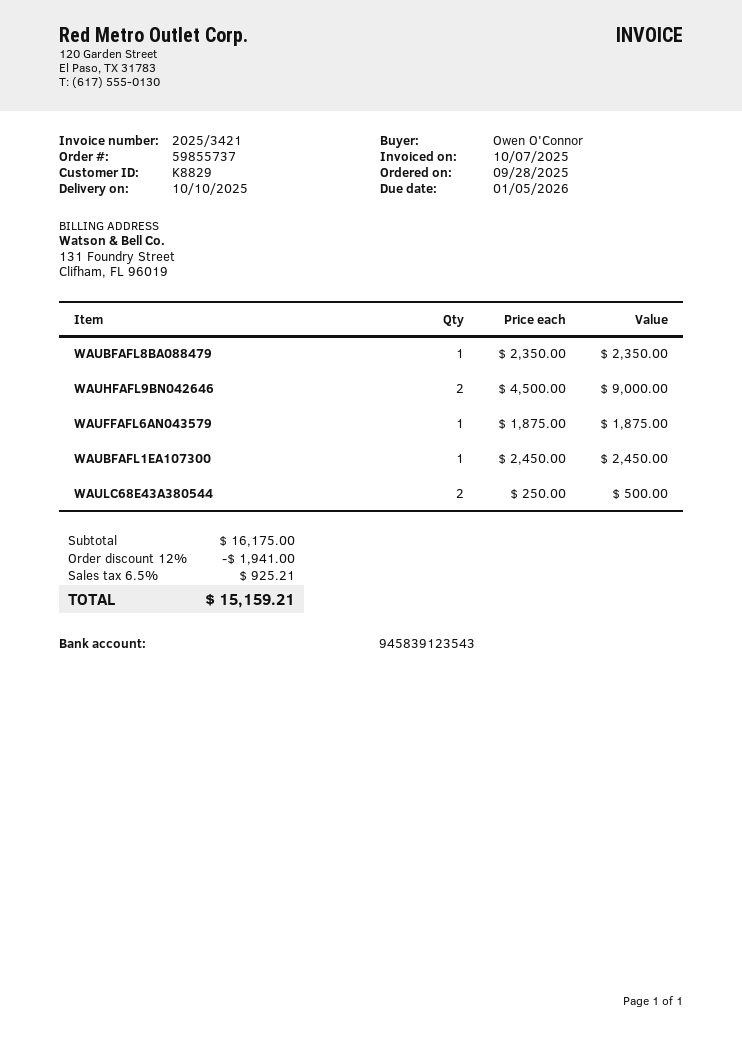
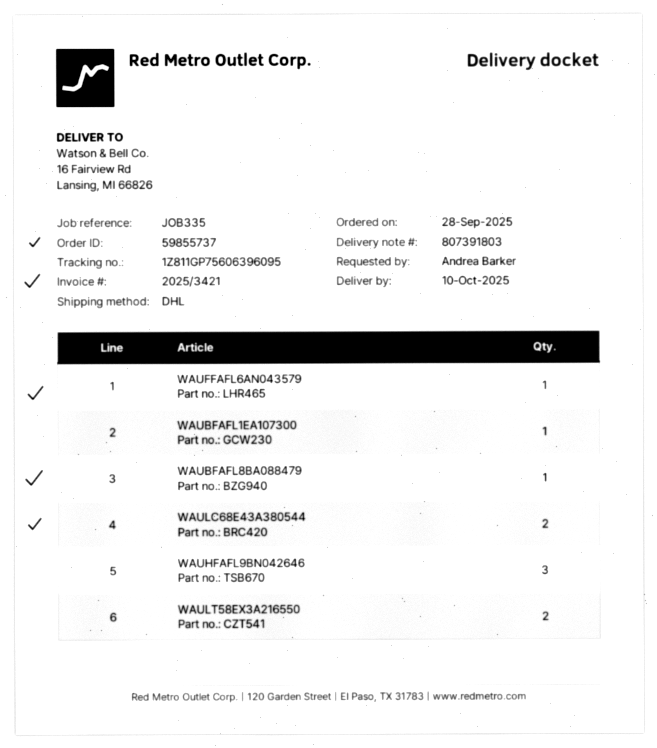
ordered by: Owen O'Connor -> Andrea Barker
WAUHFAFL9BN042646: 2 -> 3
WAULT58EX3A216550: none -> 2

